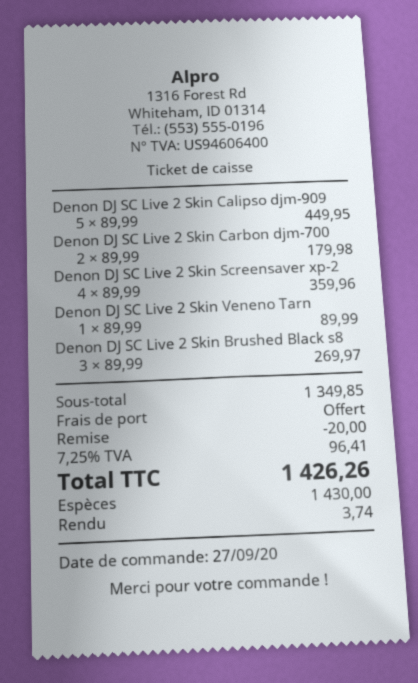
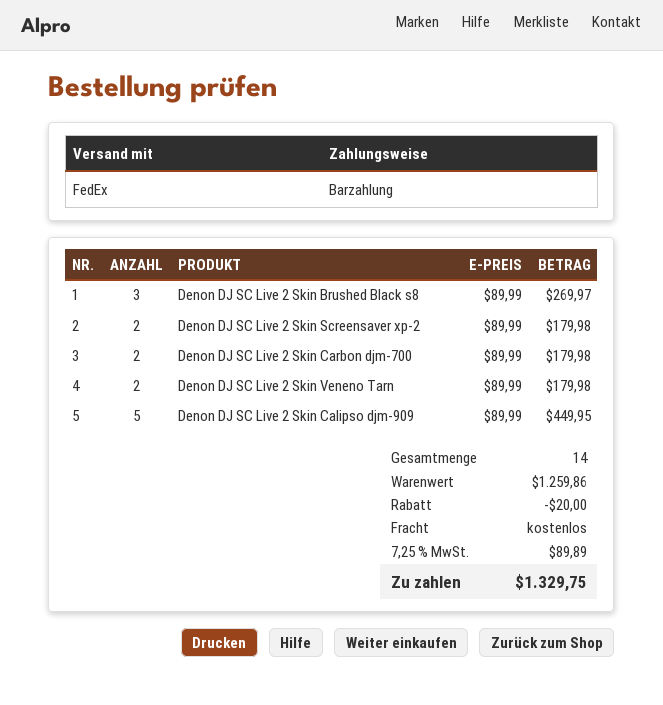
Denon DJ SC Live 2 Skin Screensaver xp-2: 4 x 89.99 = 359.96 -> 2 x 89.99 = 179.98
Denon DJ SC Live 2 Skin Veneno Tarn: 1 x 89.99 = 89.99 -> 2 x 89.99 = 179.98
subtotal: 1349.85 -> 1259.86
tax: 7.25% = 96.41 -> 7.25% = 89.89
total: 1426.26 -> 1329.75

